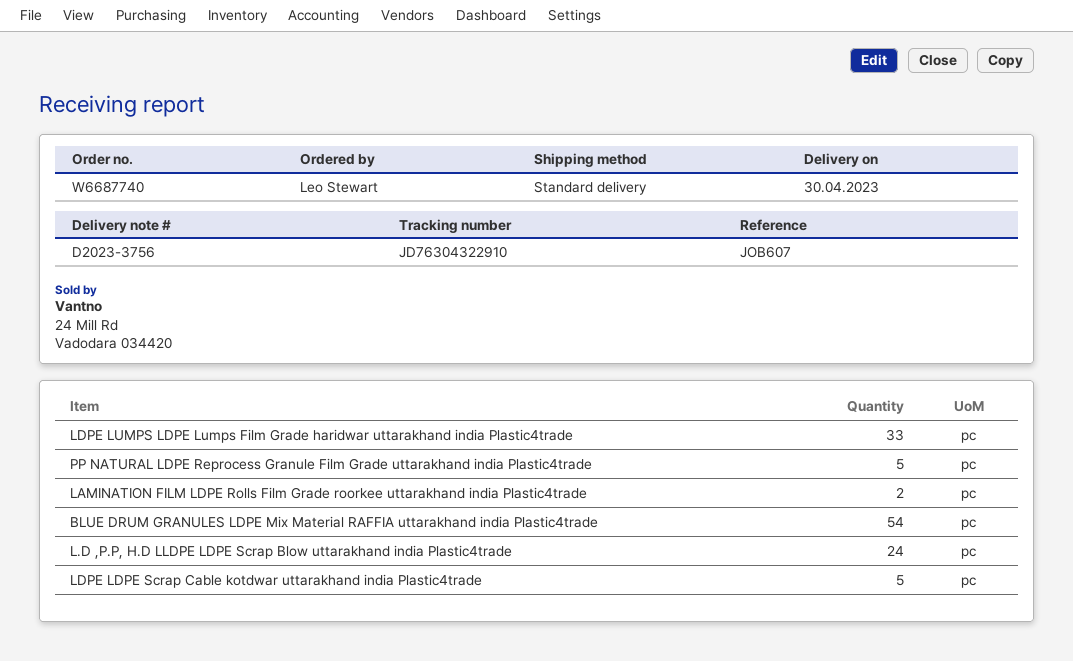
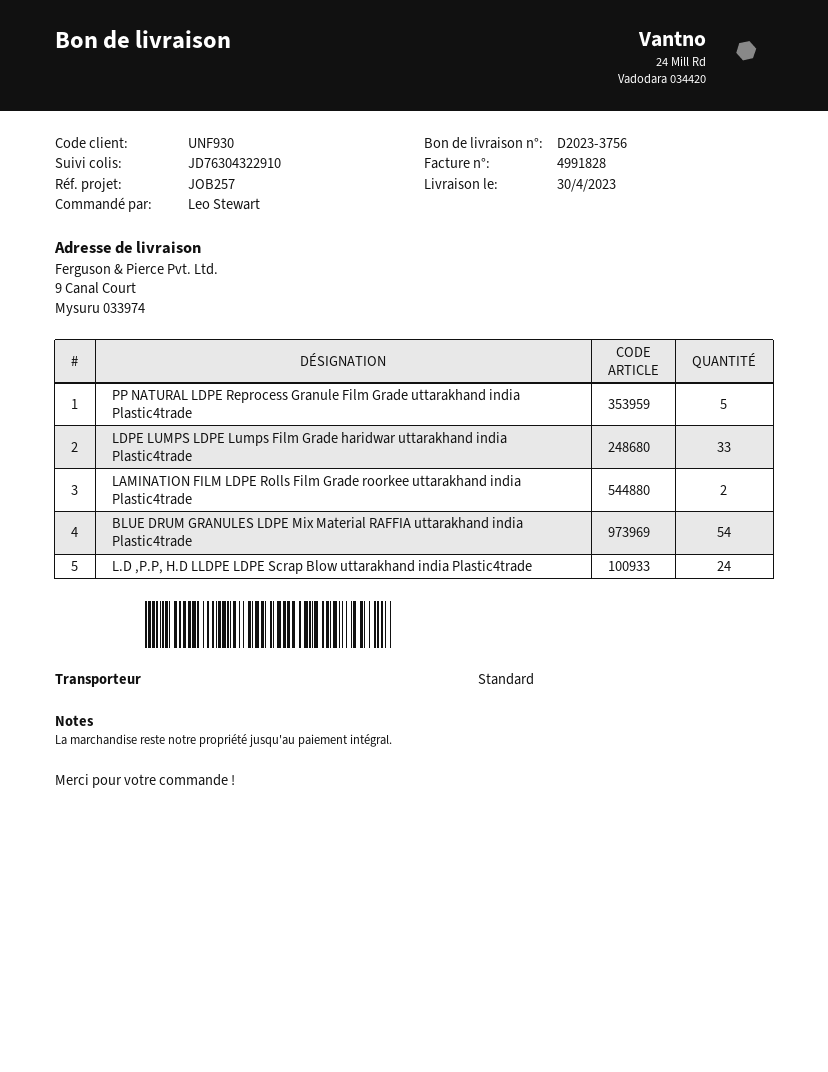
reference: JOB607 -> JOB257
LDPE LDPE Scrap Cable kotdwar uttarakhand india Plastic4trade: 5 -> none

